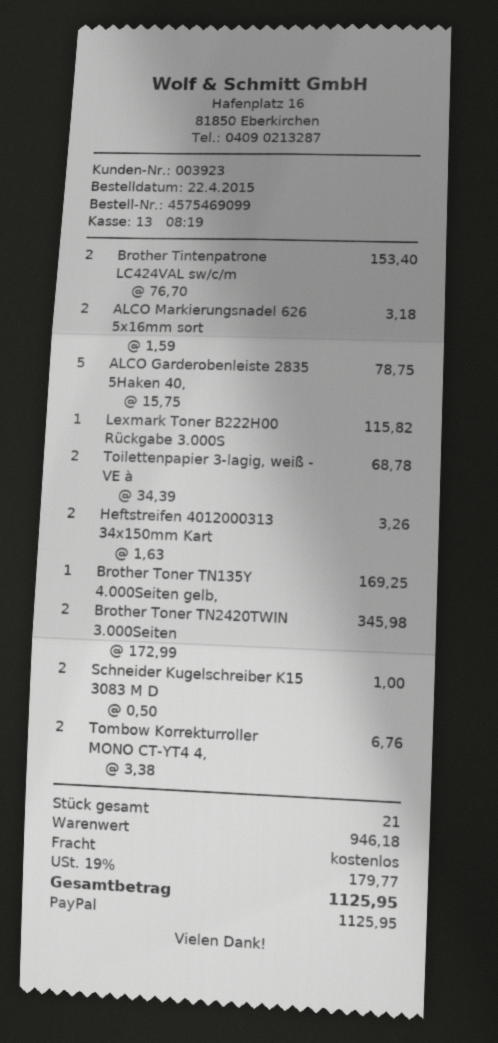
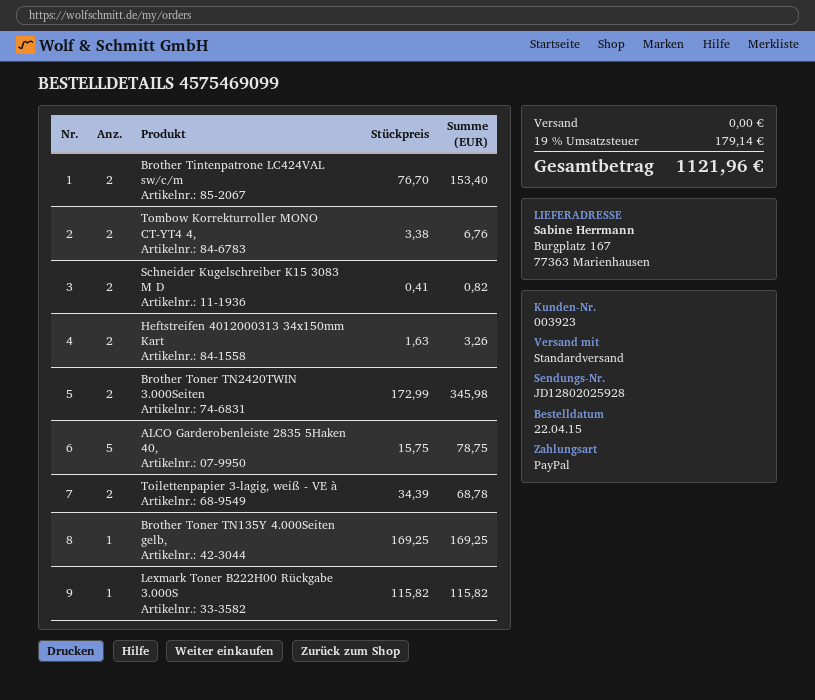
ALCO Markierungsnadel 626 5x16mm sort: 2 x 1.59 = 3.18 -> none
Schneider Kugelschreiber K15 3083 M D: 2 x 0.50 = 1.00 -> 2 x 0.41 = 0.82
tax: 19% = 179.77 -> 19% = 179.14
total: 1125.95 -> 1121.96

